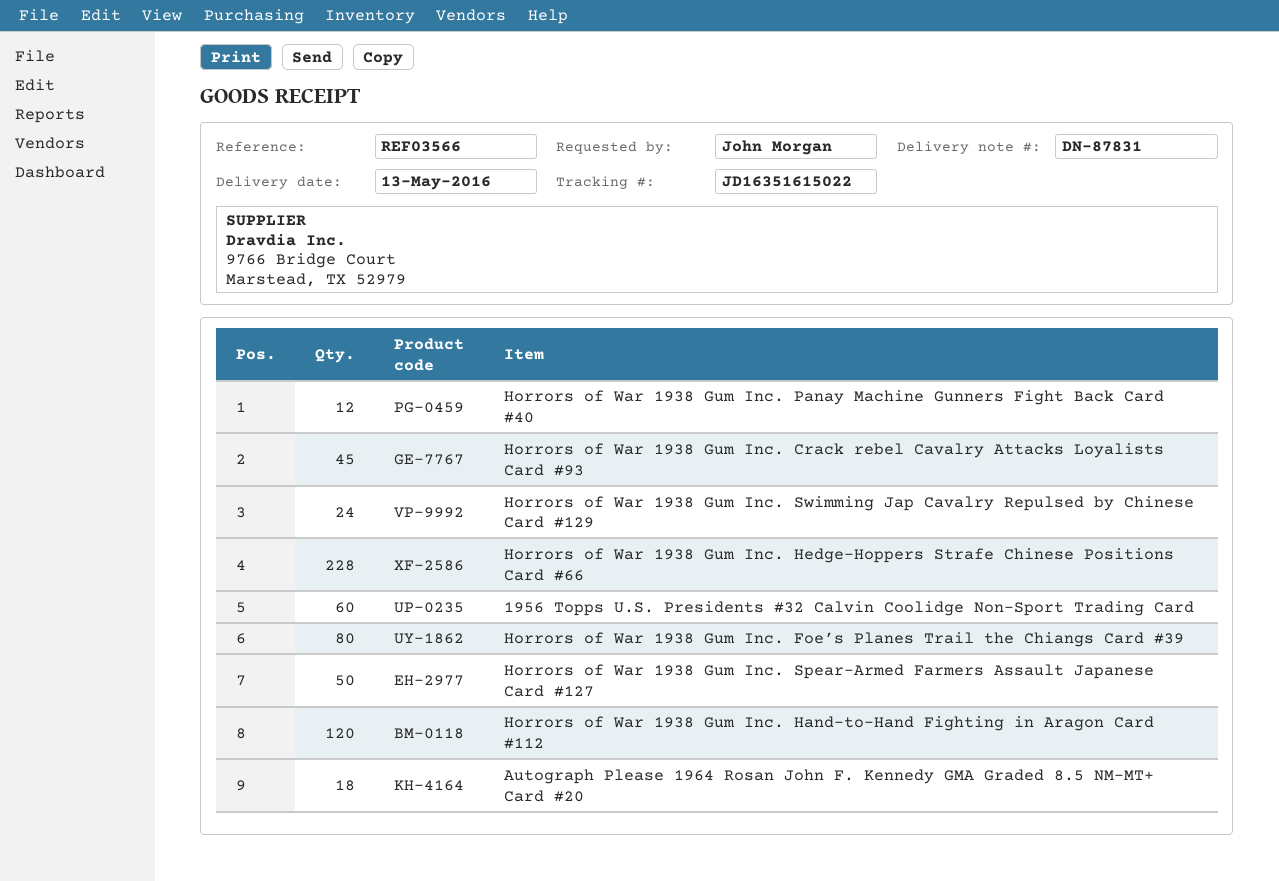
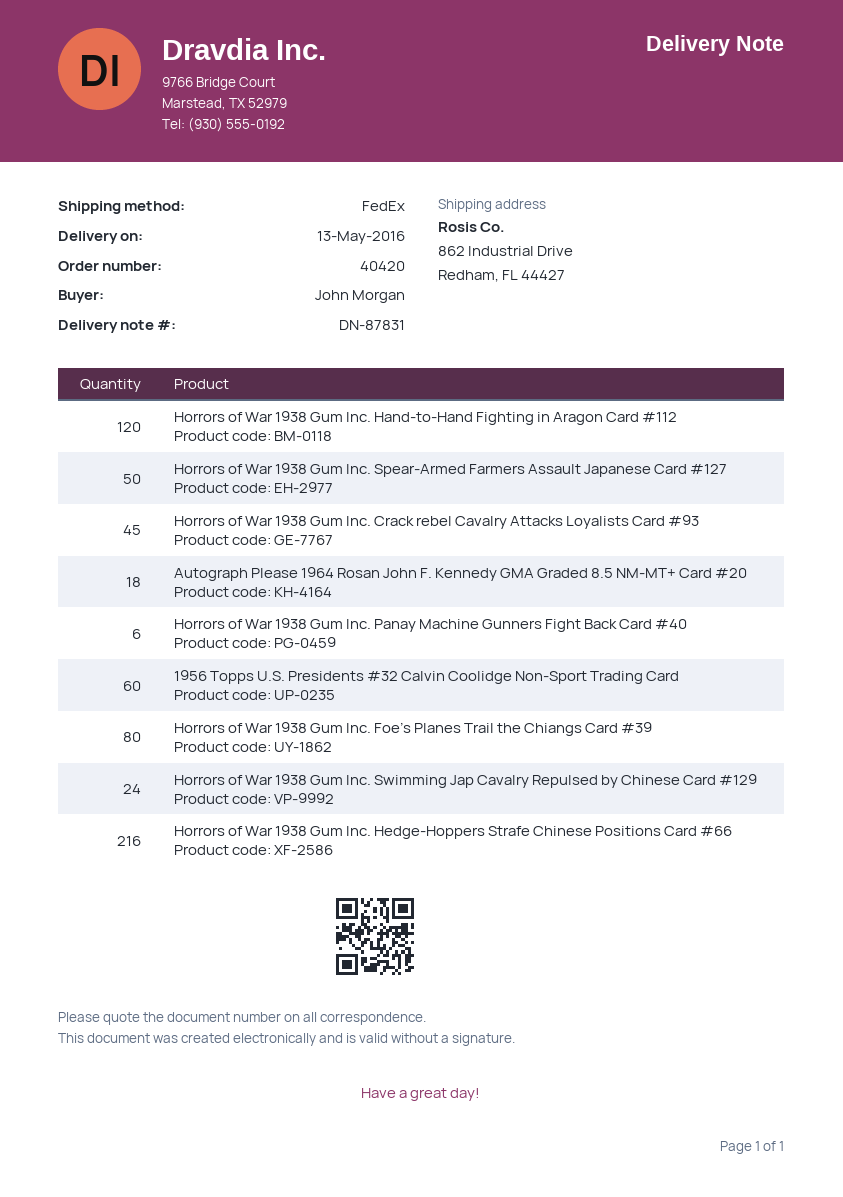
Horrors of War 1938 Gum Inc. Panay Machine Gunners Fight Back Card #40: 12 -> 6
Horrors of War 1938 Gum Inc. Hedge-Hoppers Strafe Chinese Positions Card #66: 228 -> 216

